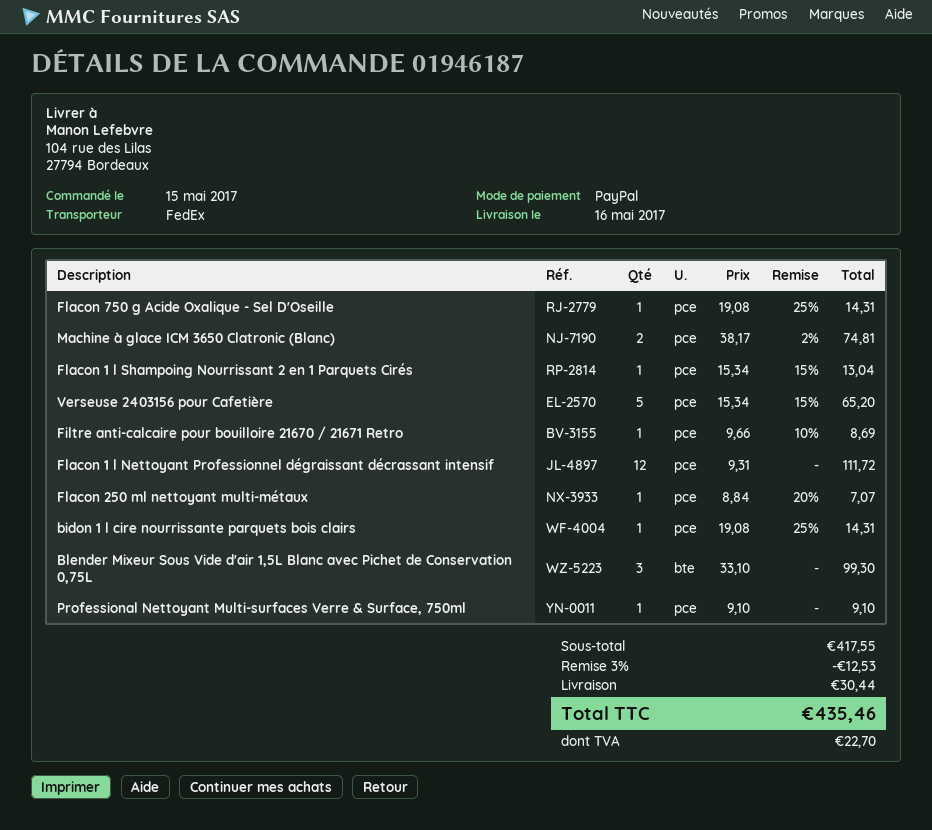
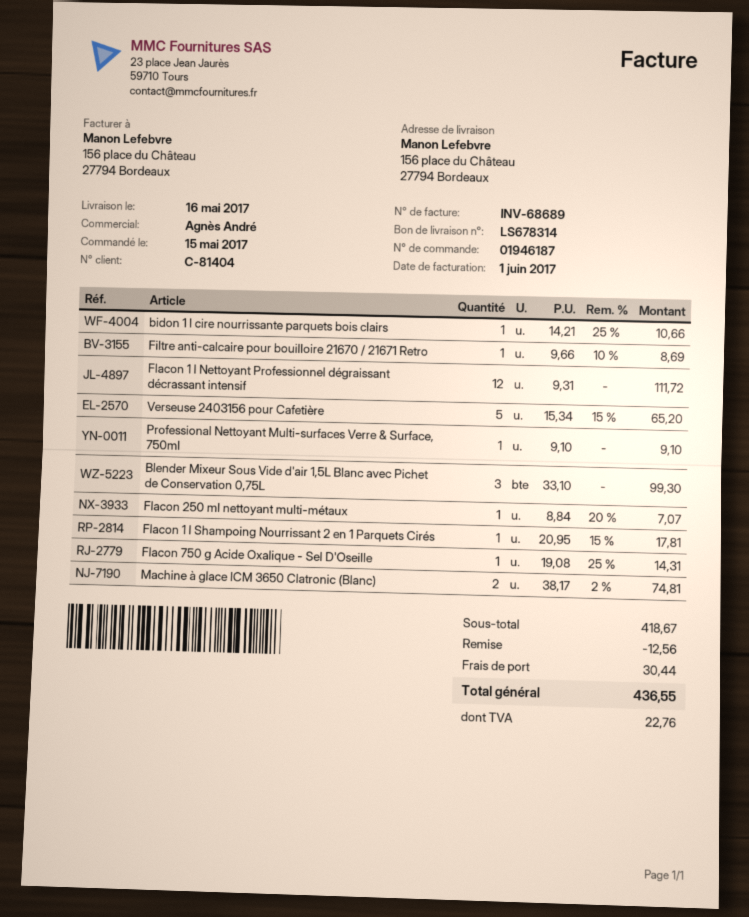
ship to: 104 rue des Lilas, 27794 Bordeaux -> 156 place du Château, 27794 Bordeaux
Flacon 1 l Shampoing Nourrissant 2 en 1 Parquets Cirés: 1 x 15.34 - 15% = 13.04 -> 1 x 20.95 - 15% = 17.81
bidon 1 l cire nourrissante parquets bois clairs: 1 x 19.08 - 25% = 14.31 -> 1 x 14.21 - 25% = 10.66
subtotal: 417.55 -> 418.67
discount: 12.53 -> 12.56
tax: 22.70 -> 22.76
total: 435.46 -> 436.55

